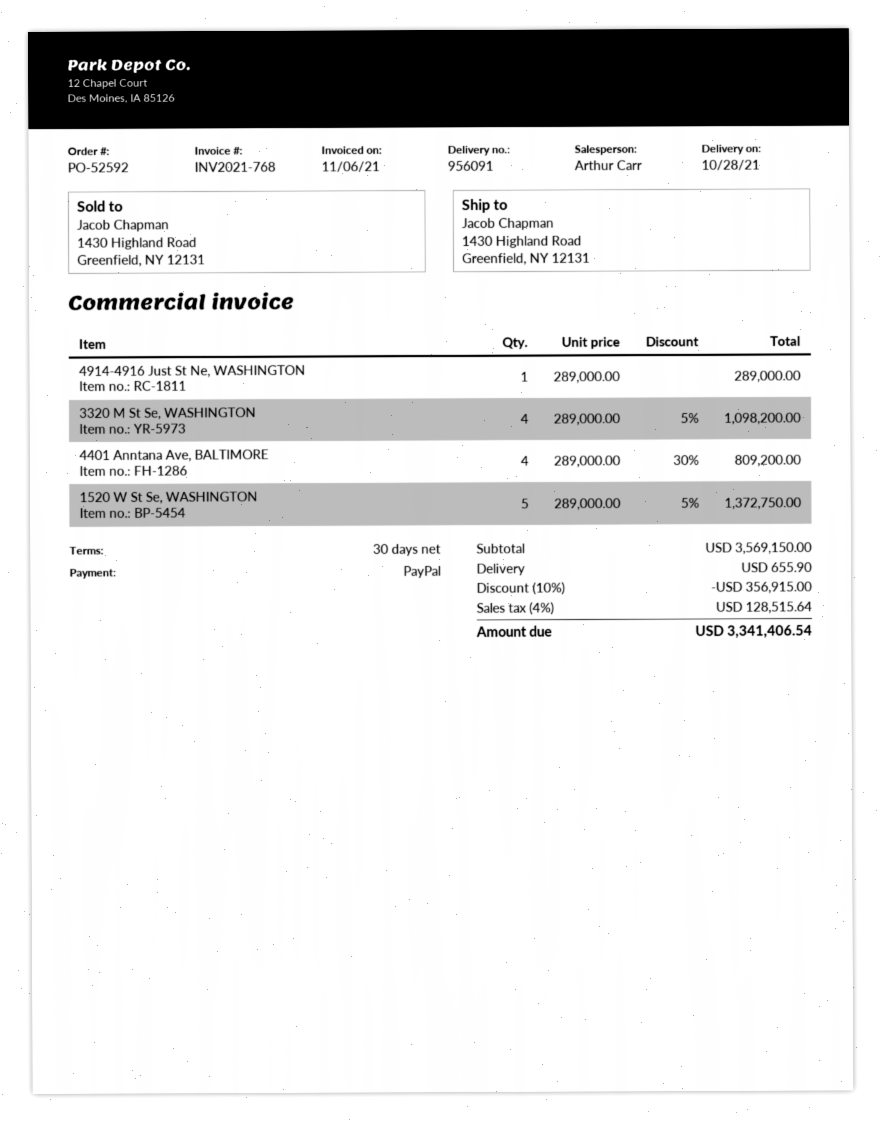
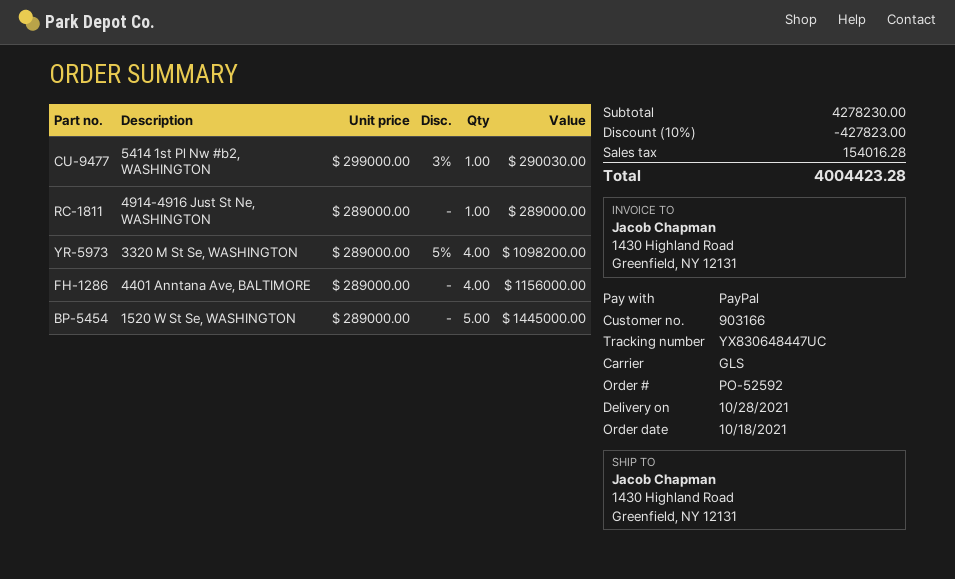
4401 Anntana Ave, BALTIMORE: 4 x 289000.00 - 30% = 809200.00 -> 4 x 289000.00 = 1156000.00
1520 W St Se, WASHINGTON: 5 x 289000.00 - 5% = 1372750.00 -> 5 x 289000.00 = 1445000.00
5414 1st Pl Nw #b2, WASHINGTON: none -> 1 x 299000.00 - 3% = 290030.00
subtotal: 3569150.00 -> 4278230.00
discount: 10% = 356915.00 -> 10% = 427823.00
shipping: 655.90 -> none
tax: 128515.64 -> 154016.28
total: 3341406.54 -> 4004423.28

